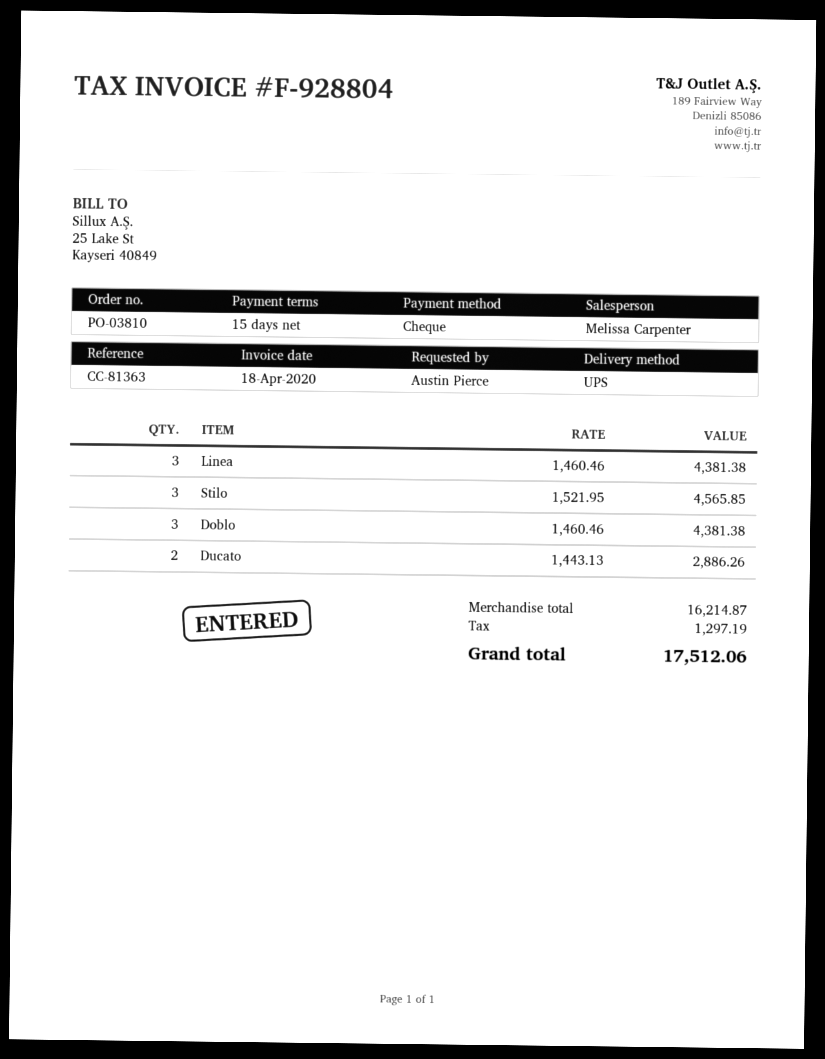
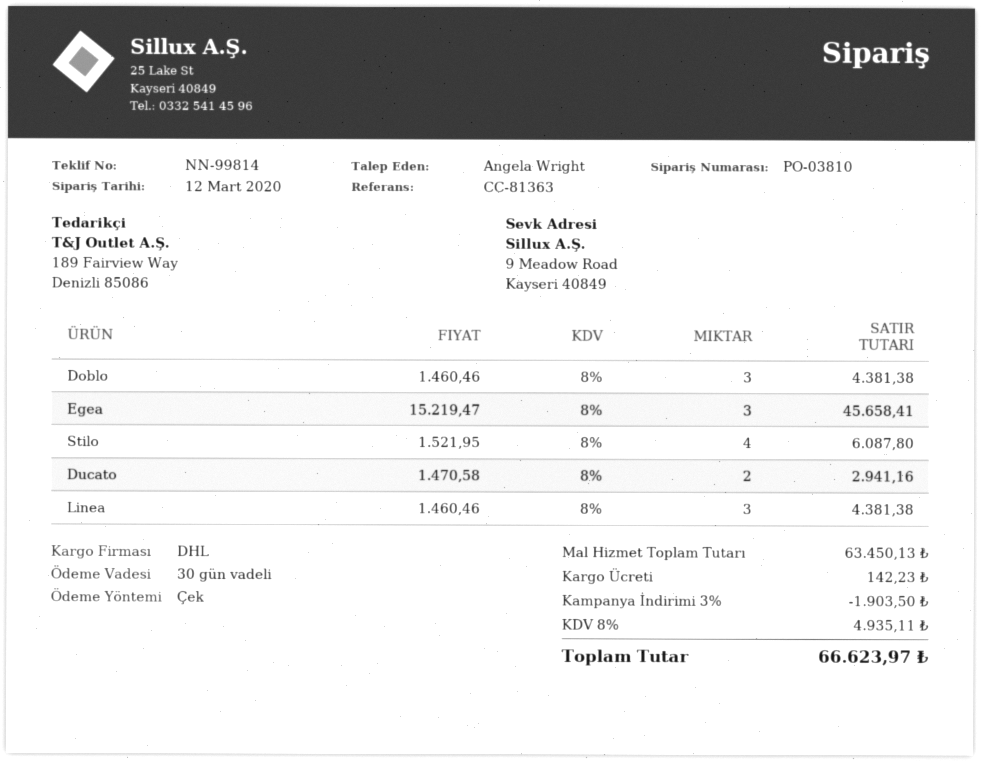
payment terms: 15 days -> 30 days
ordered by: Austin Pierce -> Angela Wright
shipping method: UPS -> DHL
Stilo: 3 x 1521.95 = 4565.85 -> 4 x 1521.95 = 6087.80
Ducato: 2 x 1443.13 = 2886.26 -> 2 x 1470.58 = 2941.16
Egea: none -> 3 x 15219.47 = 45658.41
subtotal: 16214.87 -> 63450.13
discount: none -> 3% = 1903.50
shipping: none -> 142.23
tax: 1297.19 -> 4935.11
total: 17512.06 -> 66623.97

